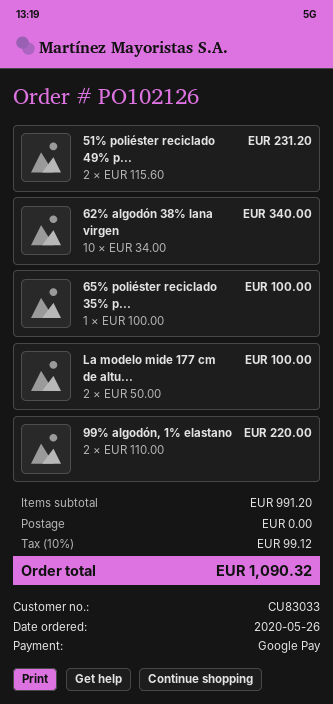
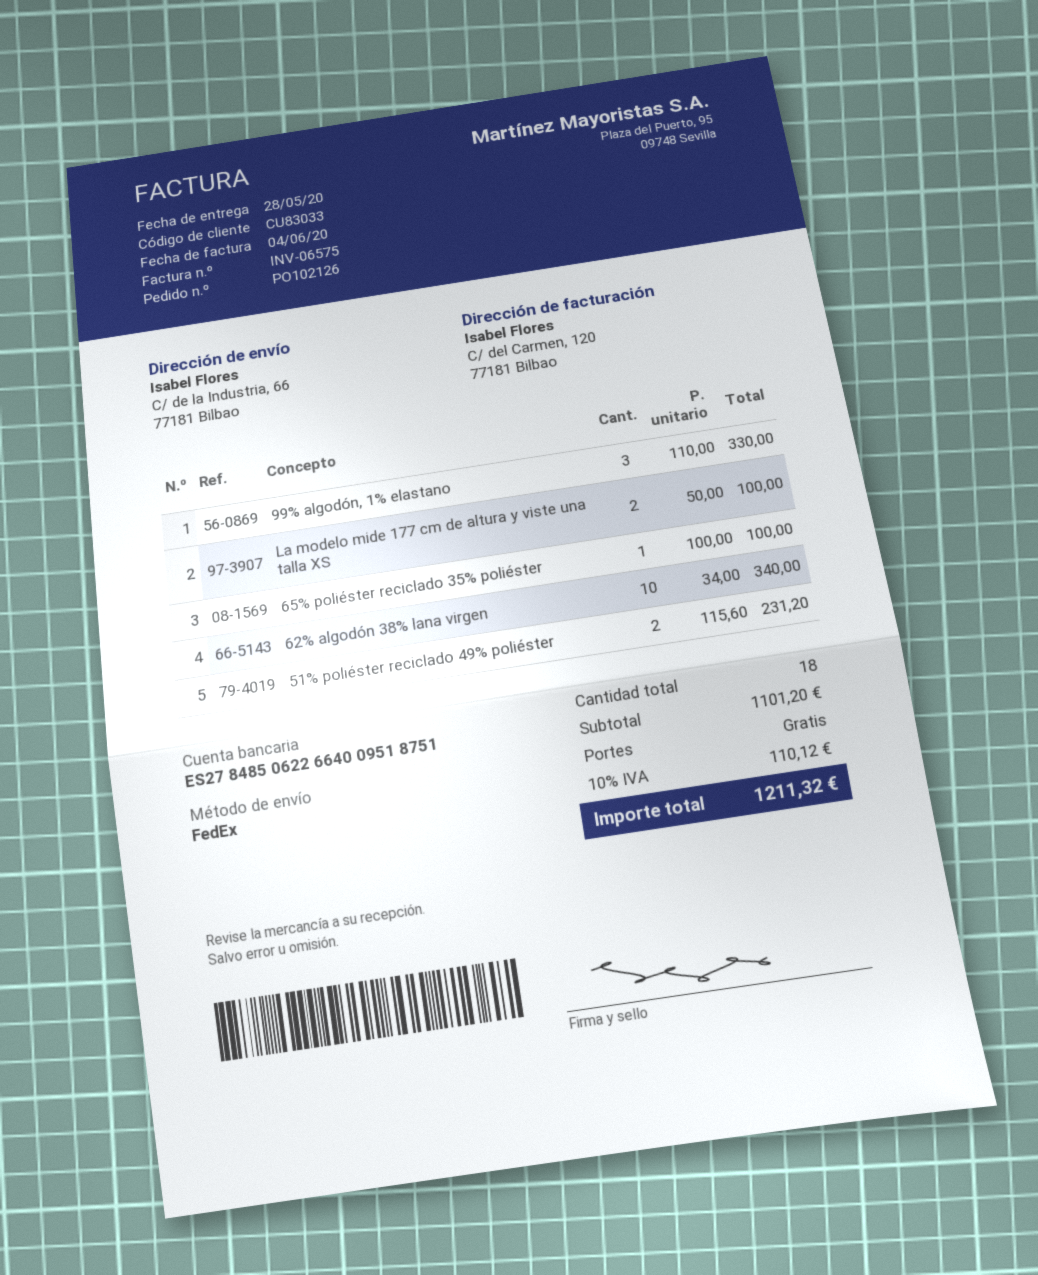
99% algodón, 1% elastano: 2 x 110.00 = 220.00 -> 3 x 110.00 = 330.00
subtotal: 991.20 -> 1101.20
tax: 10% = 99.12 -> 10% = 110.12
total: 1090.32 -> 1211.32

